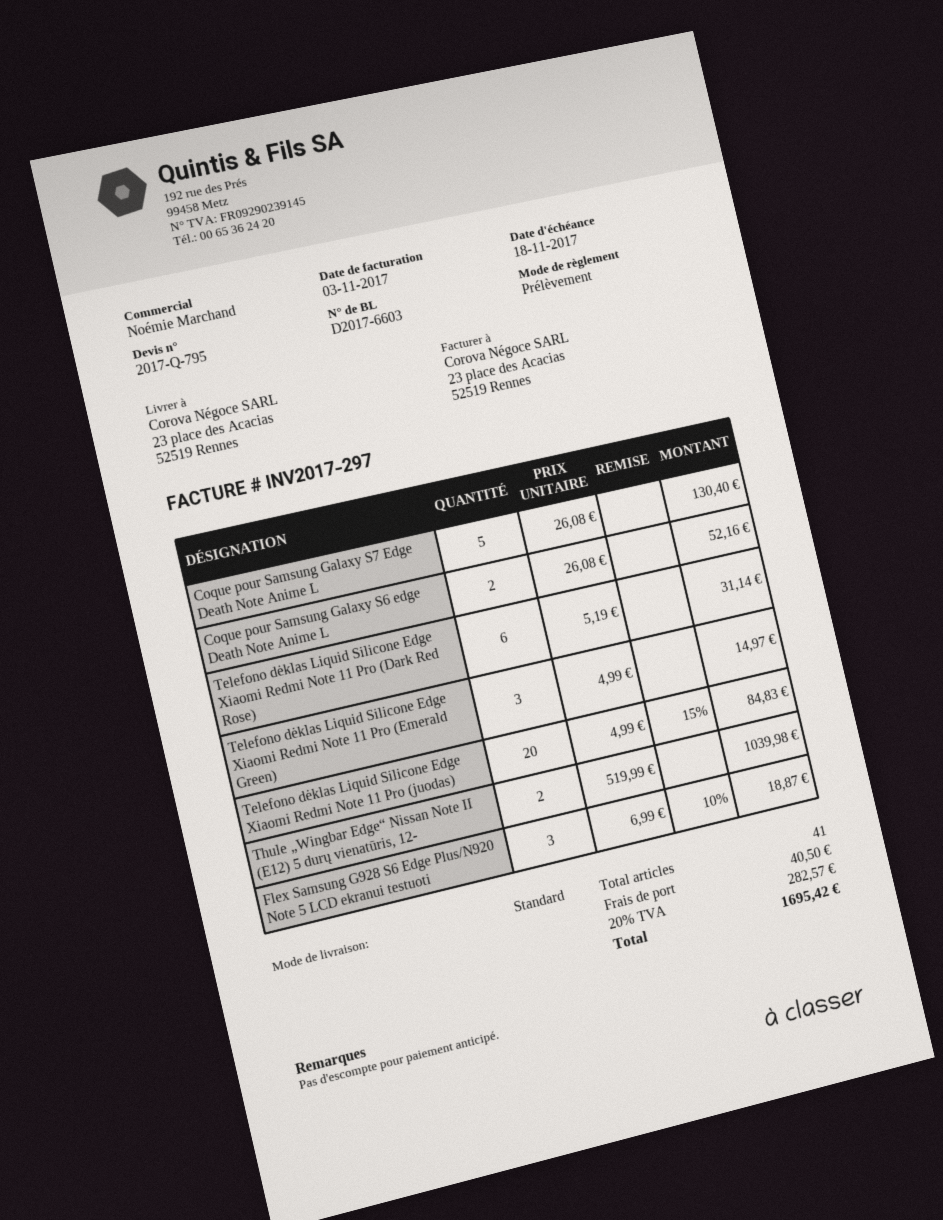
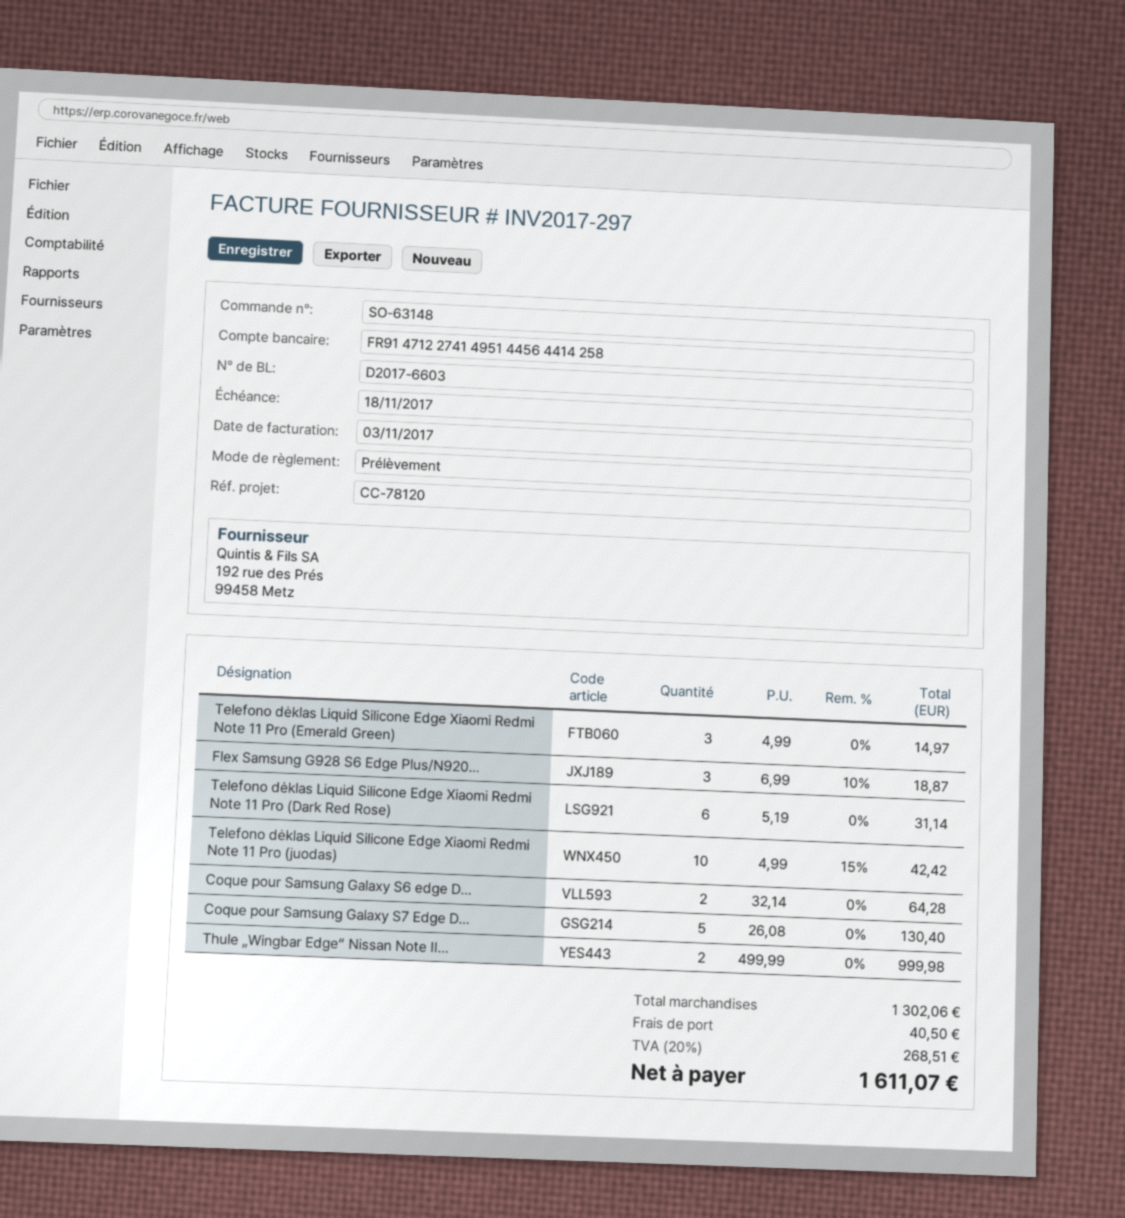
Coque pour Samsung Galaxy S6 edge Death Note Anime L: 2 x 26.08 = 52.16 -> 2 x 32.14 = 64.28
Telefono dėklas Liquid Silicone Edge Xiaomi Redmi Note 11 Pro (juodas): 20 x 4.99 - 15% = 84.83 -> 10 x 4.99 - 15% = 42.42
Thule „Wingbar Edge“ Nissan Note II (E12) 5 durų vienatūris, 12-: 2 x 519.99 = 1039.98 -> 2 x 499.99 = 999.98
tax: 20% = 282.57 -> 20% = 268.51
total: 1695.42 -> 1611.07

